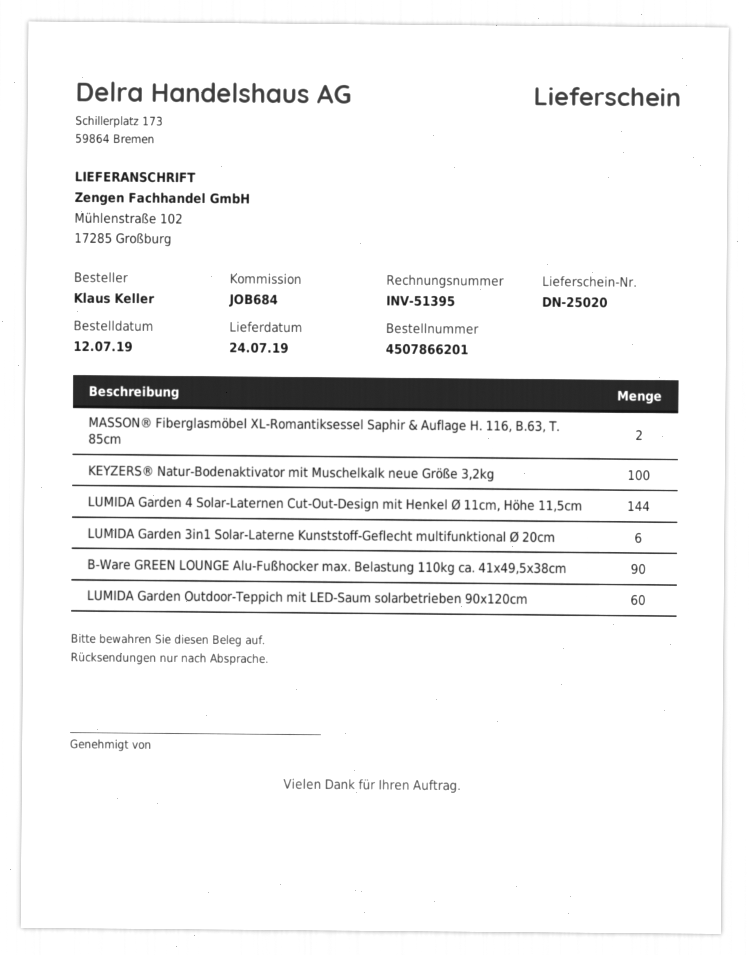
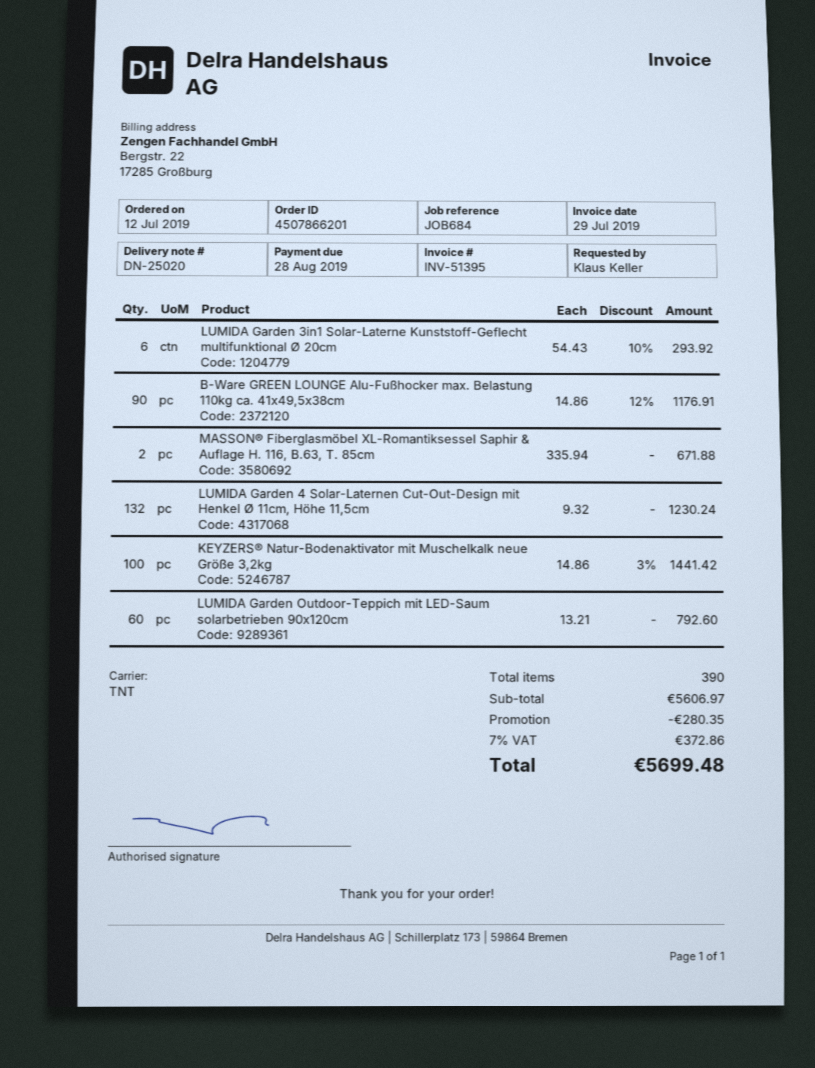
LUMIDA Garden 4 Solar-Laternen Cut-Out-Design mit Henkel Ø 11cm, Höhe 11,5cm: 144 -> 132

